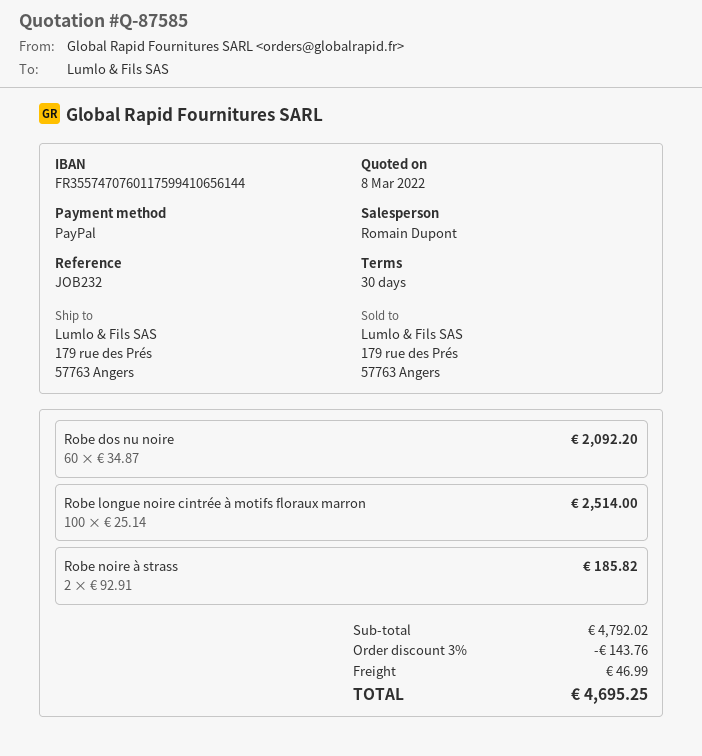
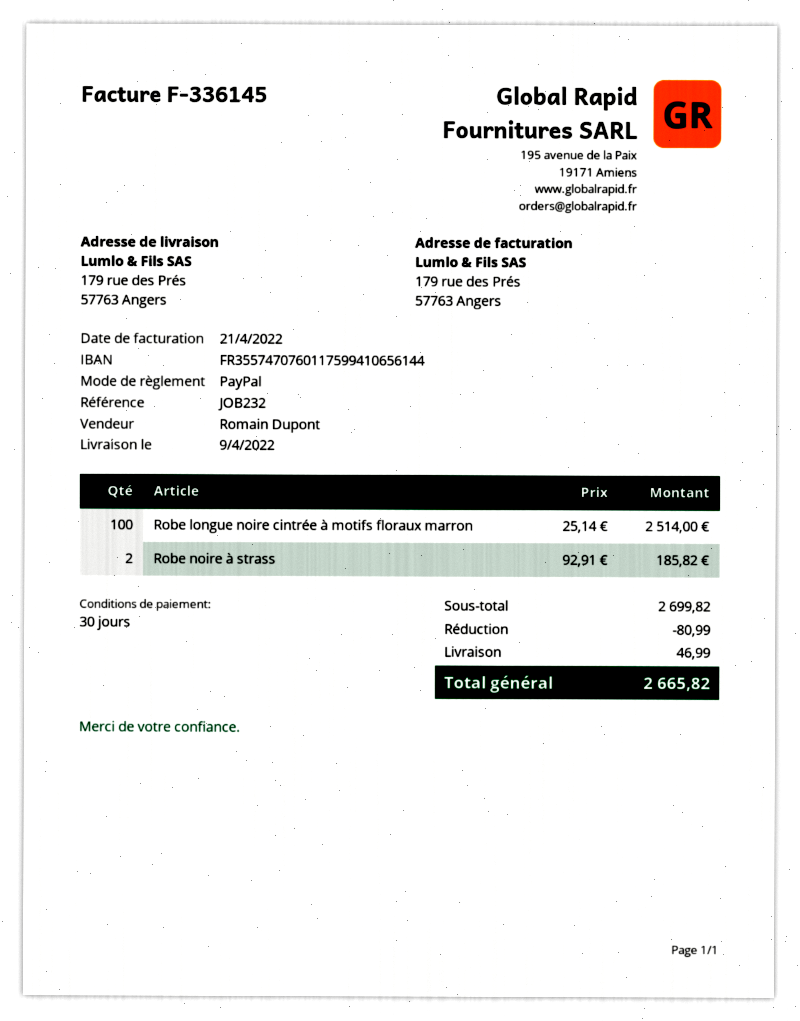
Robe dos nu noire: 60 x 34.87 = 2092.20 -> none
subtotal: 4792.02 -> 2699.82
discount: 143.76 -> 80.99
total: 4695.25 -> 2665.82

